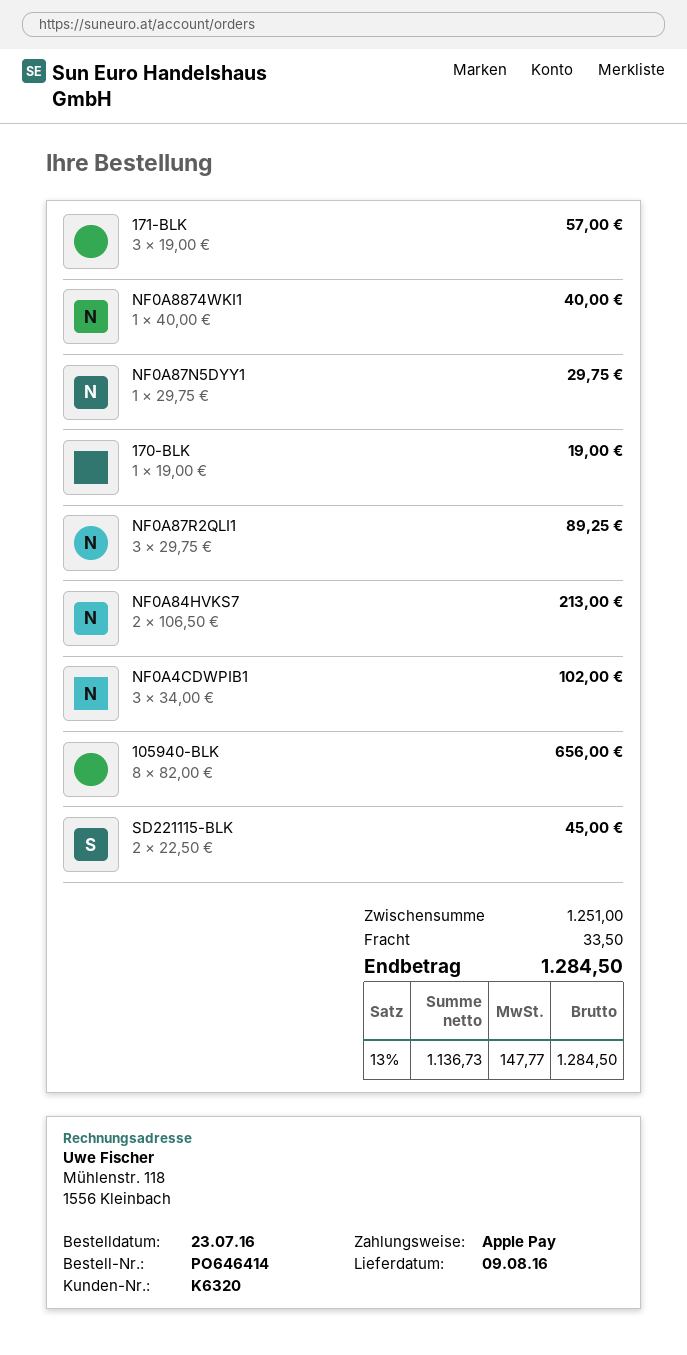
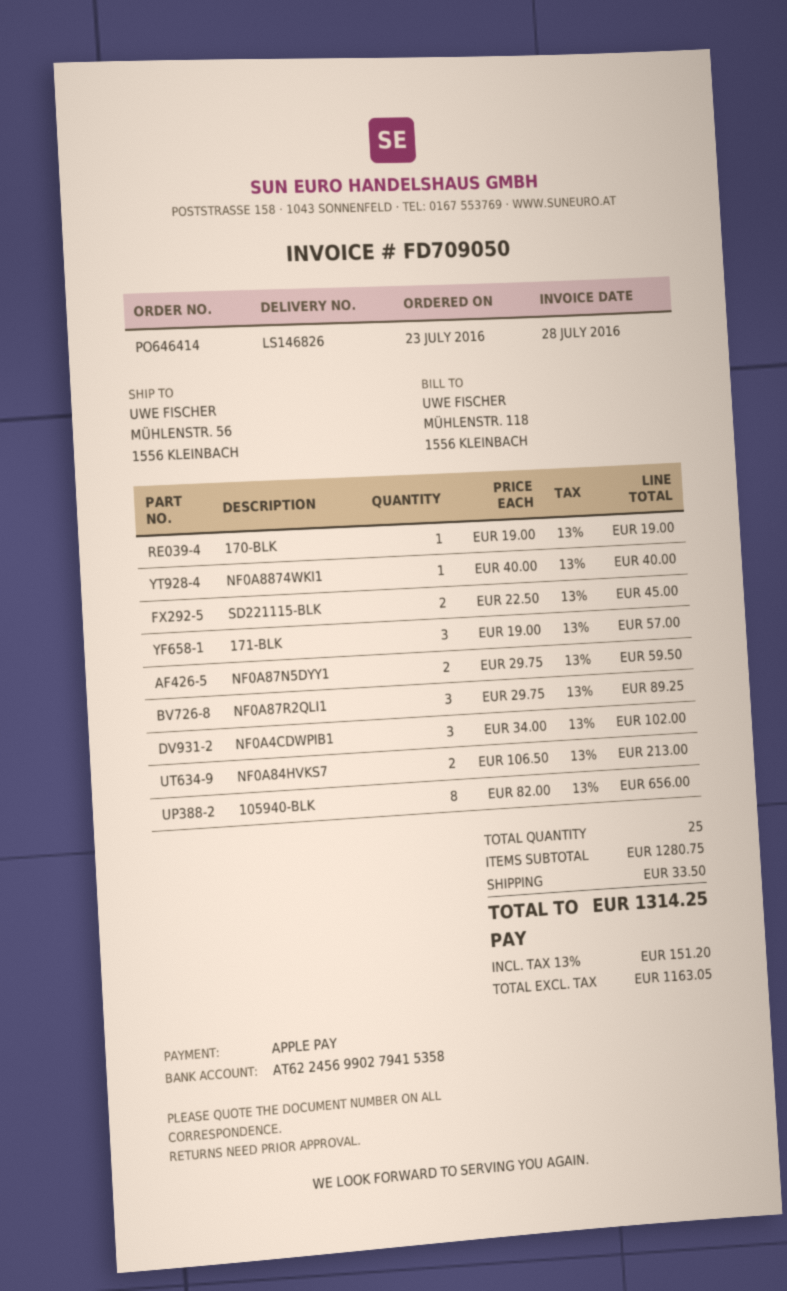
NF0A87N5DYY1: 1 x 29.75 = 29.75 -> 2 x 29.75 = 59.50
subtotal: 1251.00 -> 1280.75
net: 1136.73 -> 1163.05
tax: 13% = 147.77 -> 13% = 151.20
total: 1284.50 -> 1314.25

